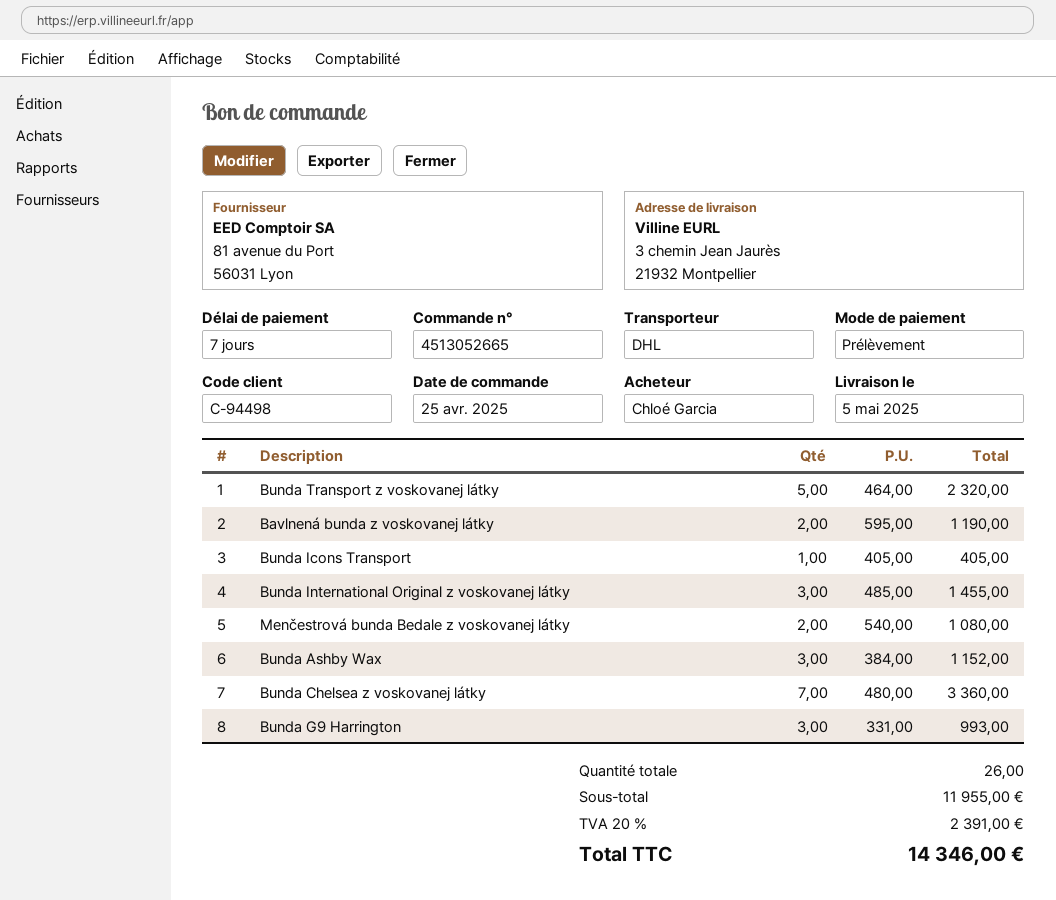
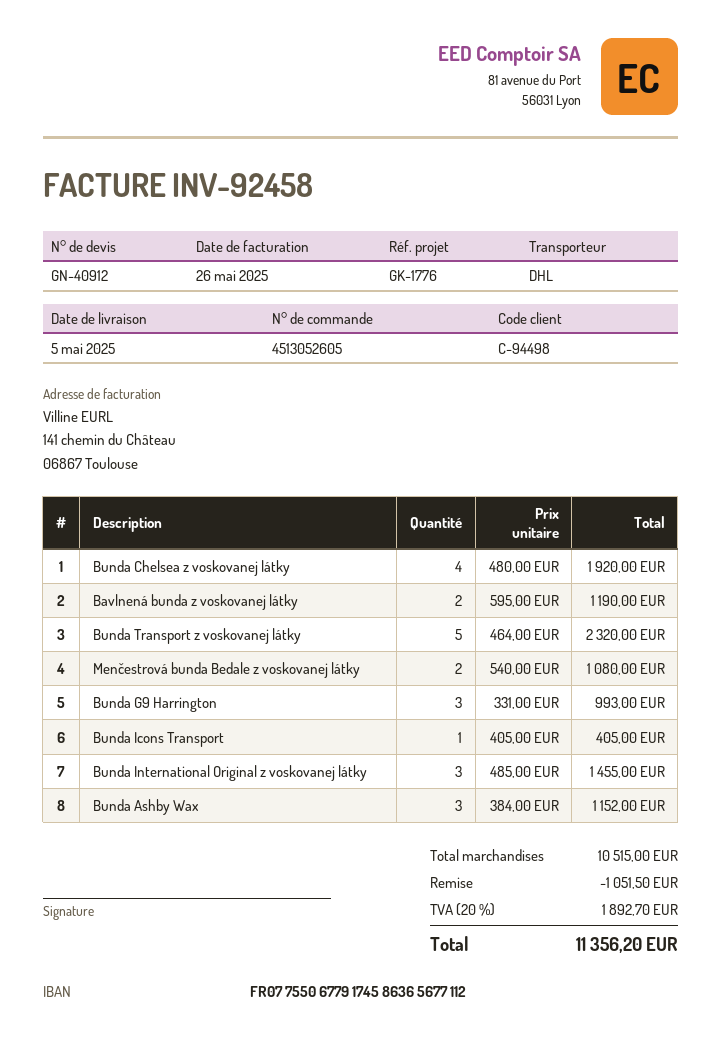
order number: 4513052665 -> 4513052605
Bunda Chelsea z voskovanej látky: 7 x 480.00 = 3360.00 -> 4 x 480.00 = 1920.00
subtotal: 11955.00 -> 10515.00
discount: none -> 1051.50
tax: 20% = 2391.00 -> 20% = 1892.70
total: 14346.00 -> 11356.20

